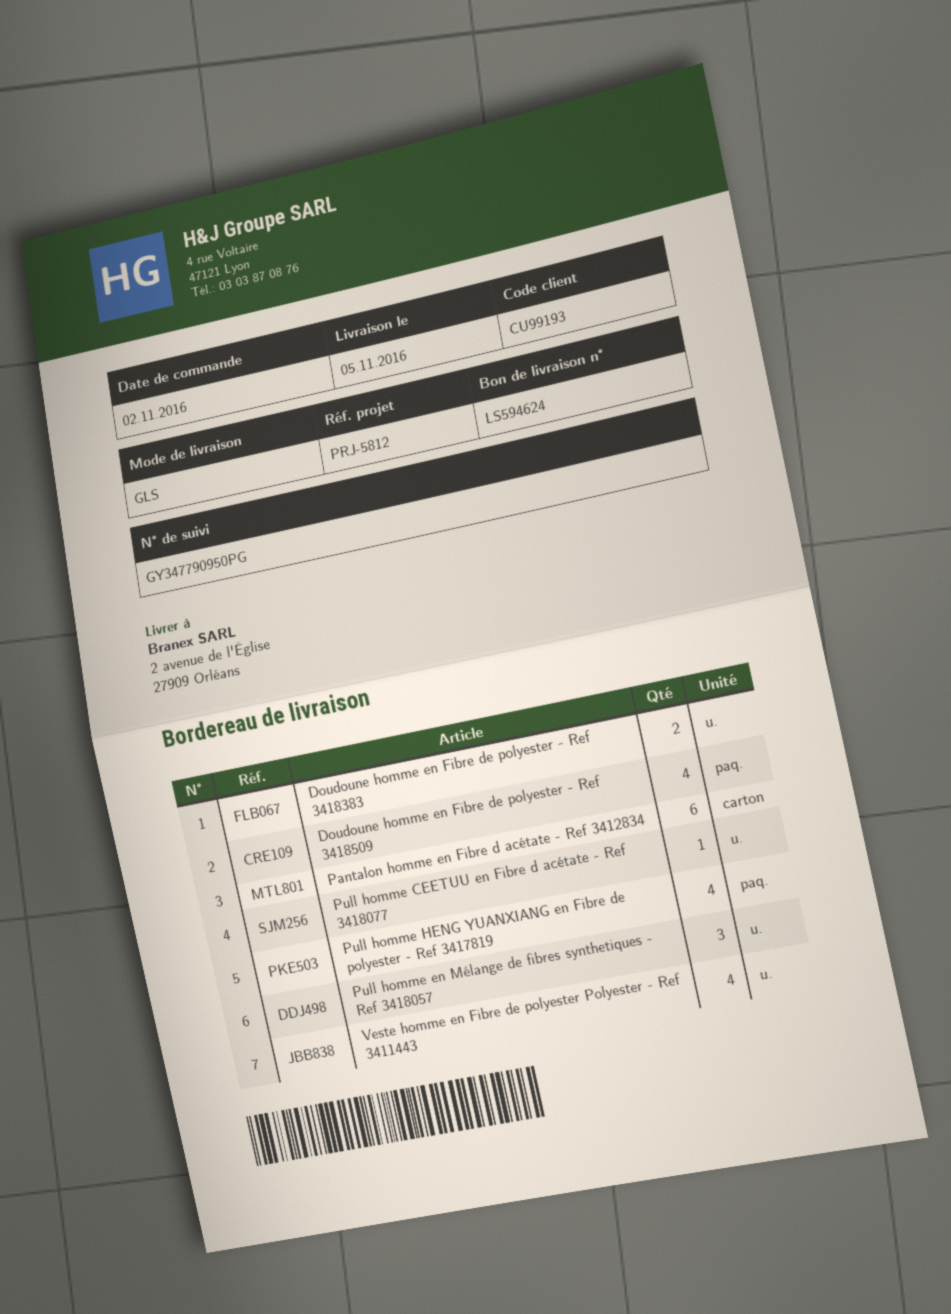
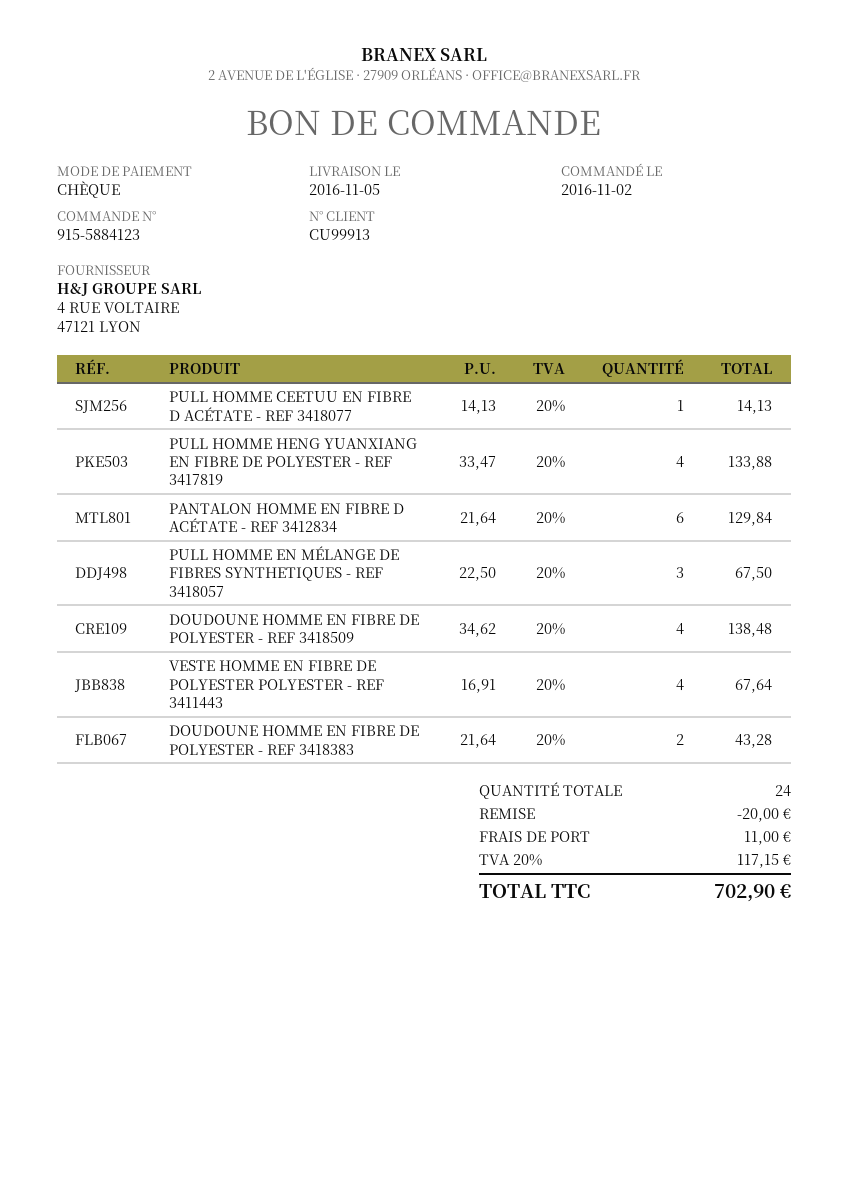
customer number: CU99193 -> CU99913

